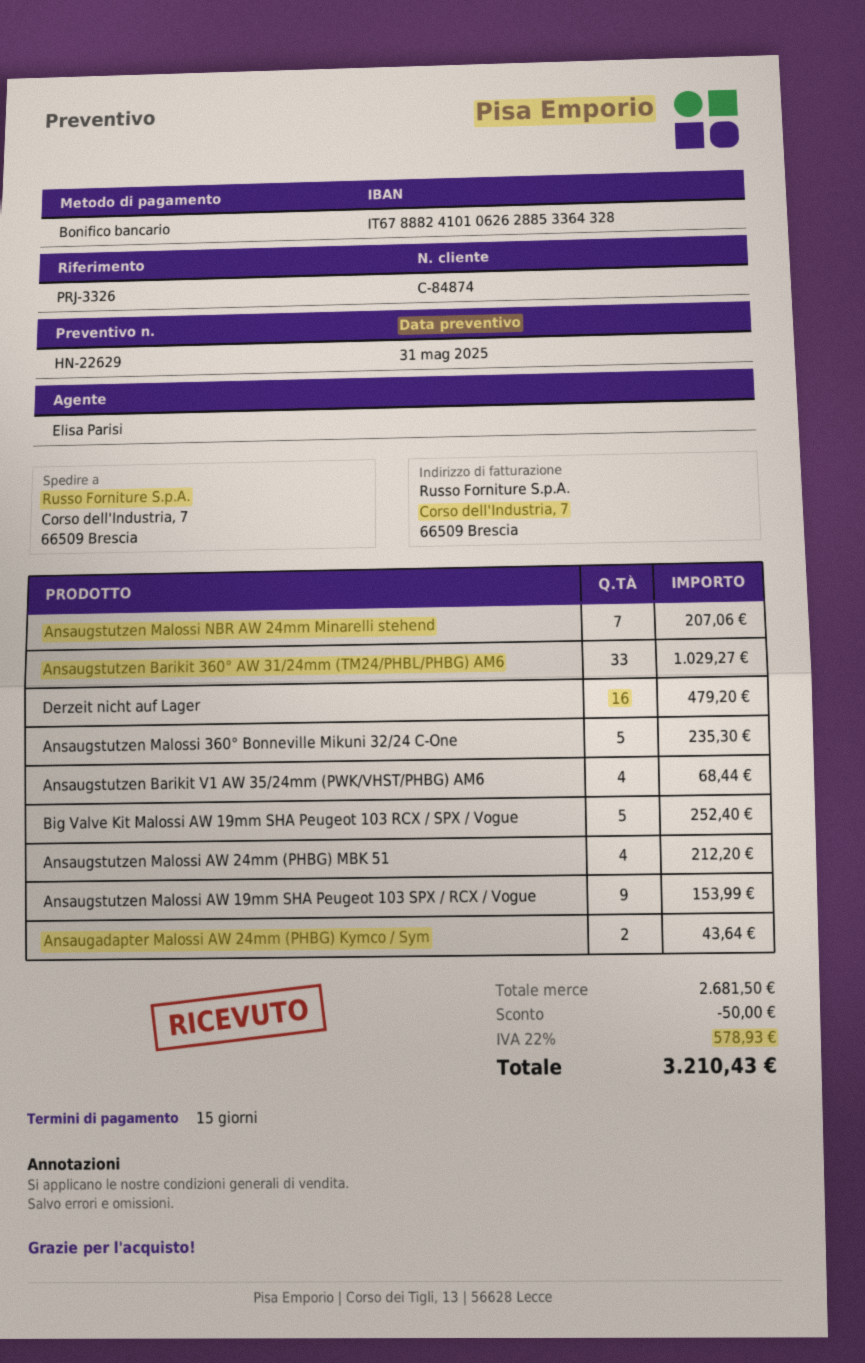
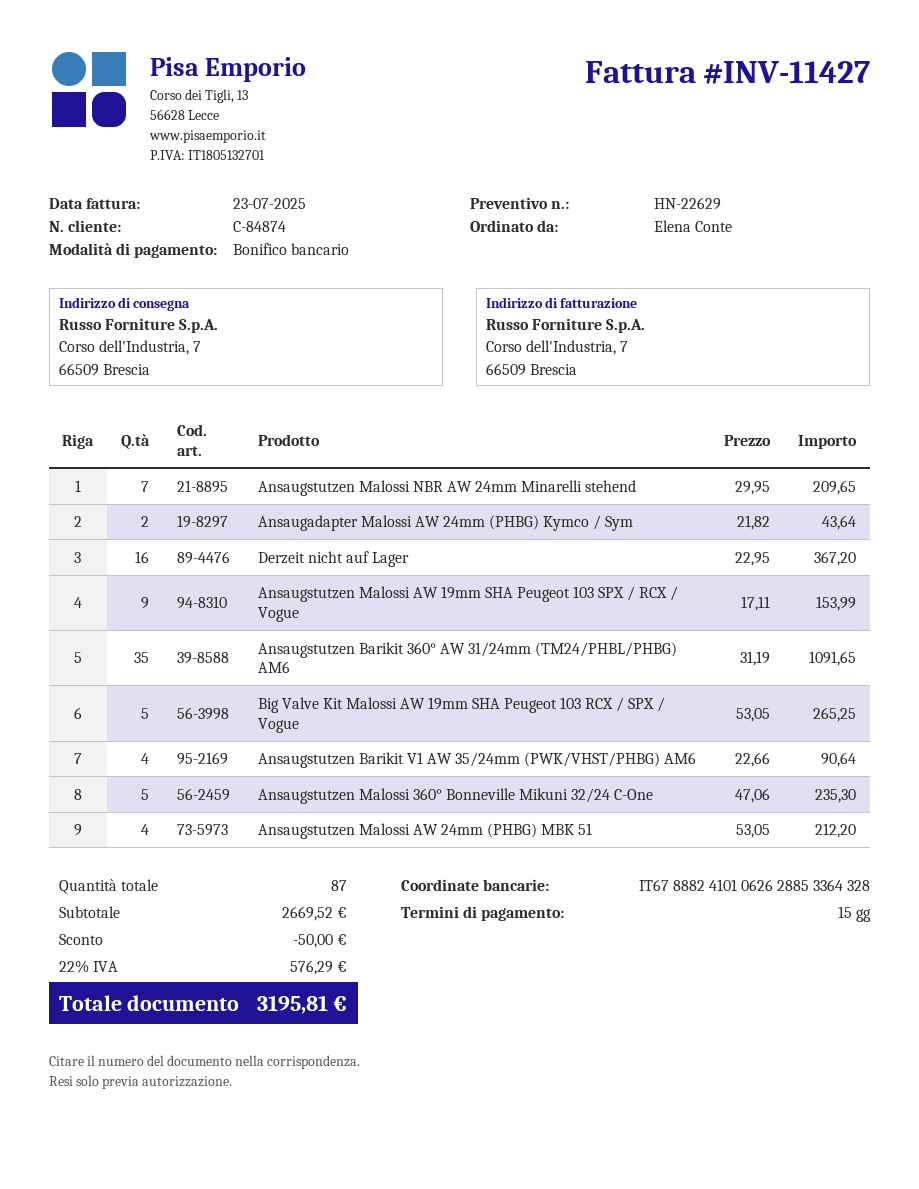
Ansaugstutzen Malossi NBR AW 24mm Minarelli stehend: 7 for 207.06 -> 7 for 209.65
Ansaugstutzen Barikit 360° AW 31/24mm (TM24/PHBL/PHBG) AM6: 33 for 1029.27 -> 35 for 1091.65
Derzeit nicht auf Lager: 16 for 479.20 -> 16 for 367.20
Ansaugstutzen Barikit V1 AW 35/24mm (PWK/VHST/PHBG) AM6: 4 for 68.44 -> 4 for 90.64
Big Valve Kit Malossi AW 19mm SHA Peugeot 103 RCX / SPX / Vogue: 5 for 252.40 -> 5 for 265.25
subtotal: 2681.50 -> 2669.52
tax: 22% = 578.93 -> 22% = 576.29
total: 3210.43 -> 3195.81

